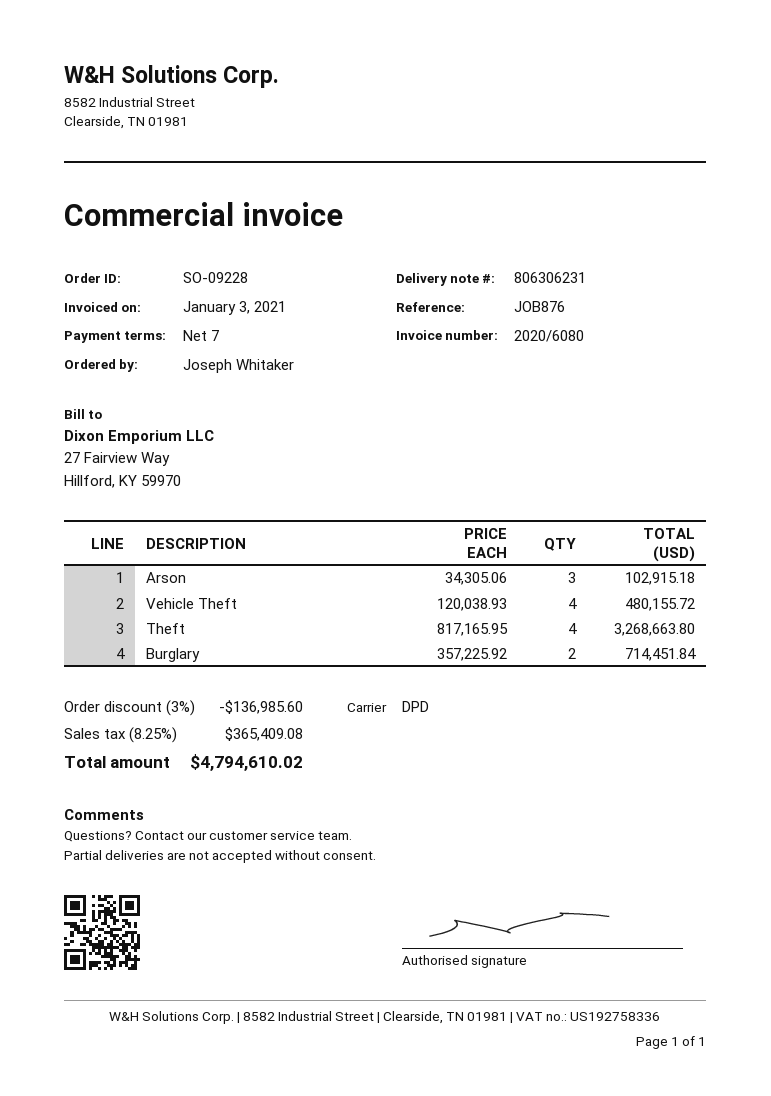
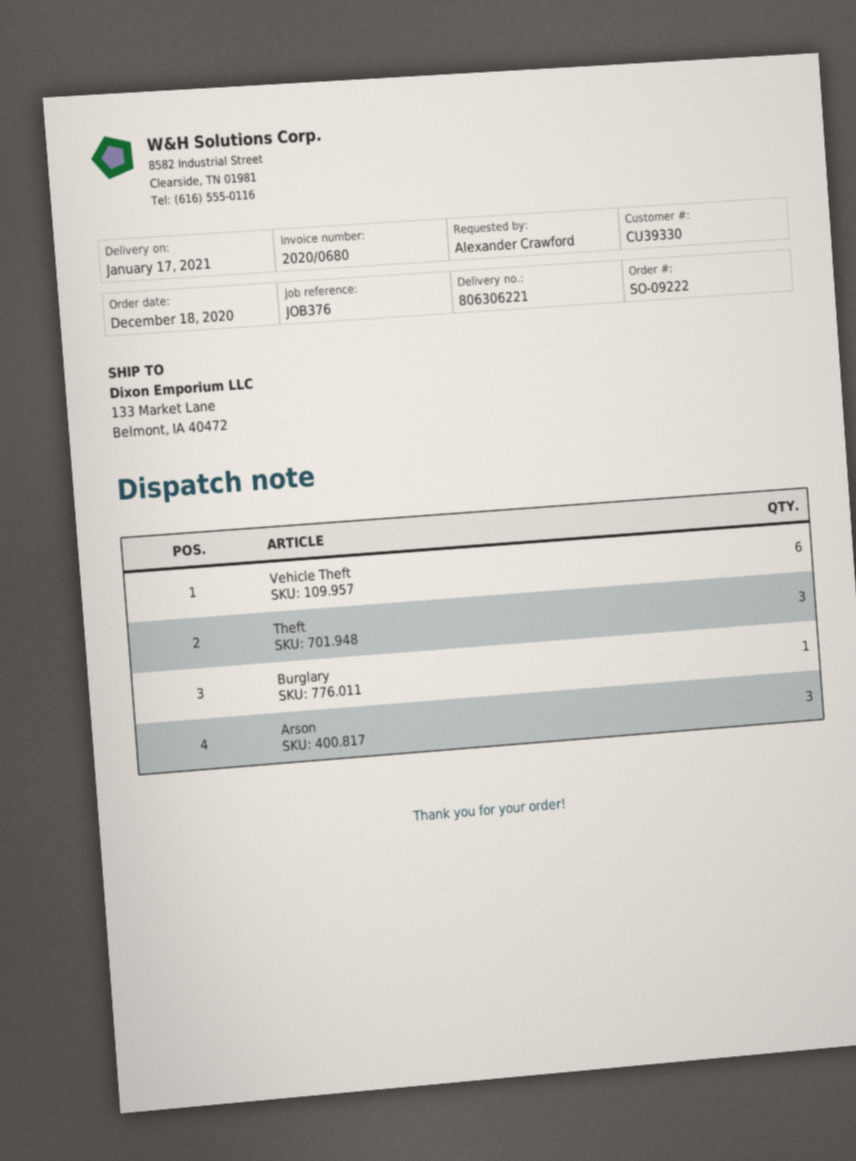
order number: SO-09228 -> SO-09222
delivery note number: 806306231 -> 806306221
invoice number: 2020/6080 -> 2020/0680
reference: JOB876 -> JOB376
ordered by: Joseph Whitaker -> Alexander Crawford
Vehicle Theft: 4 -> 6
Theft: 4 -> 3
Burglary: 2 -> 1

